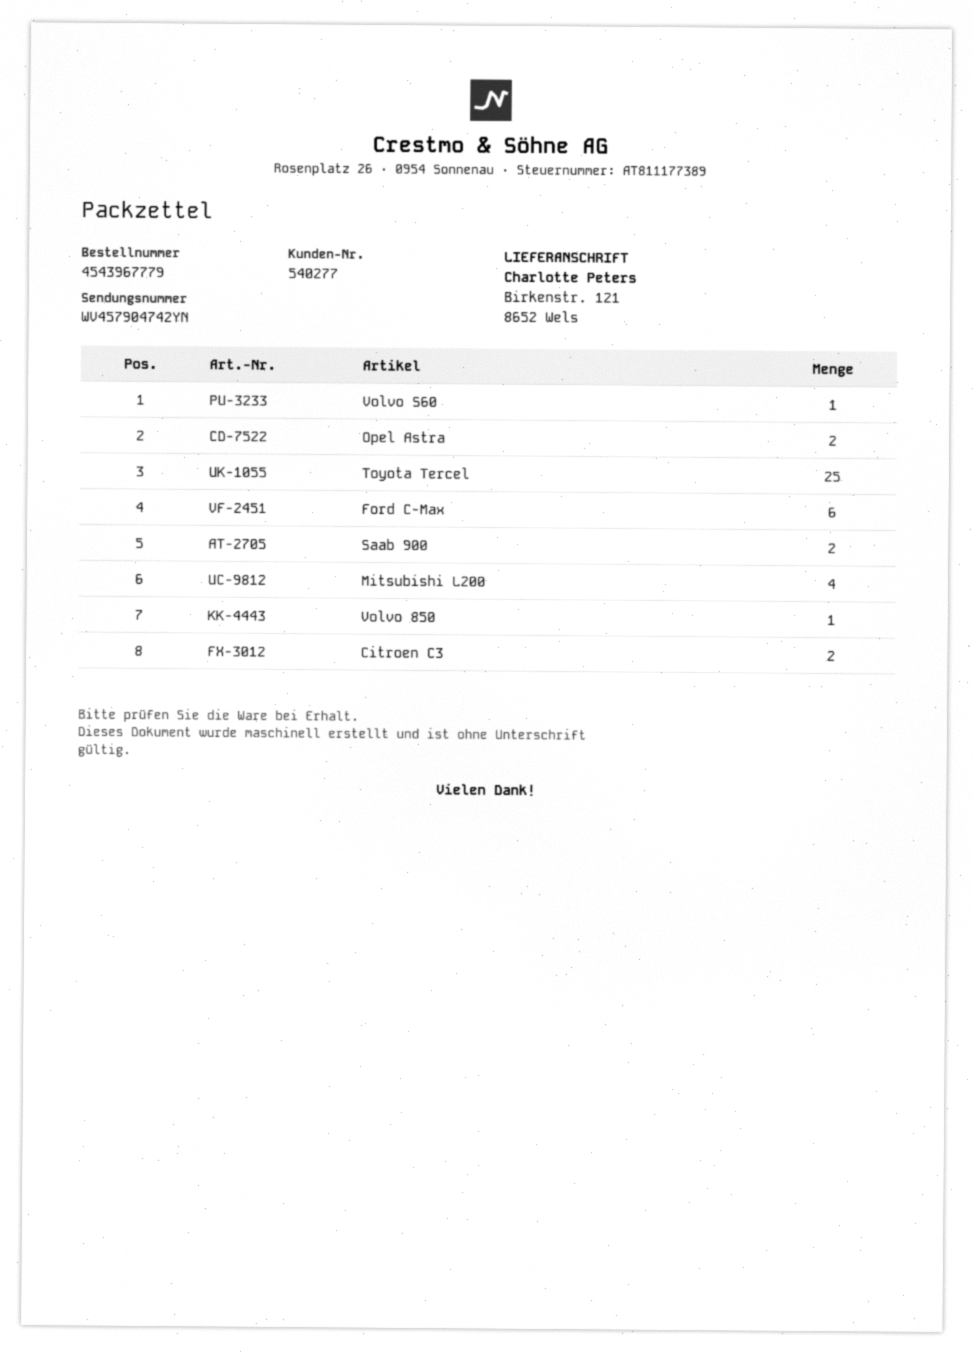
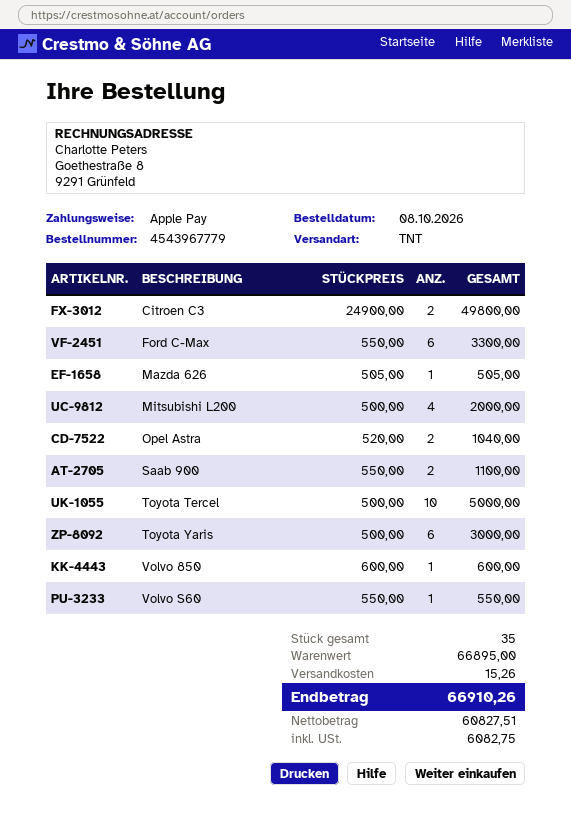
Toyota Tercel: 25 -> 10
Mazda 626: none -> 1
Toyota Yaris: none -> 6

